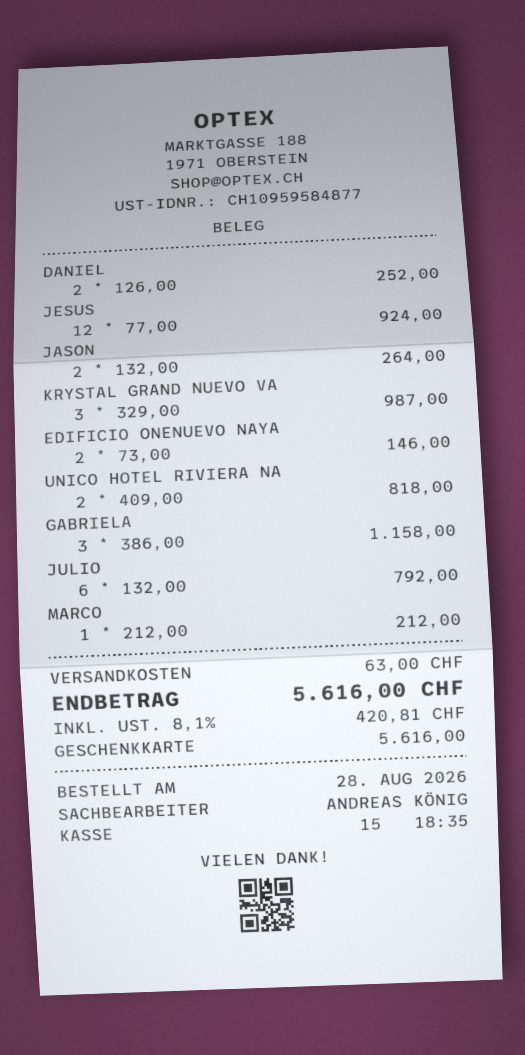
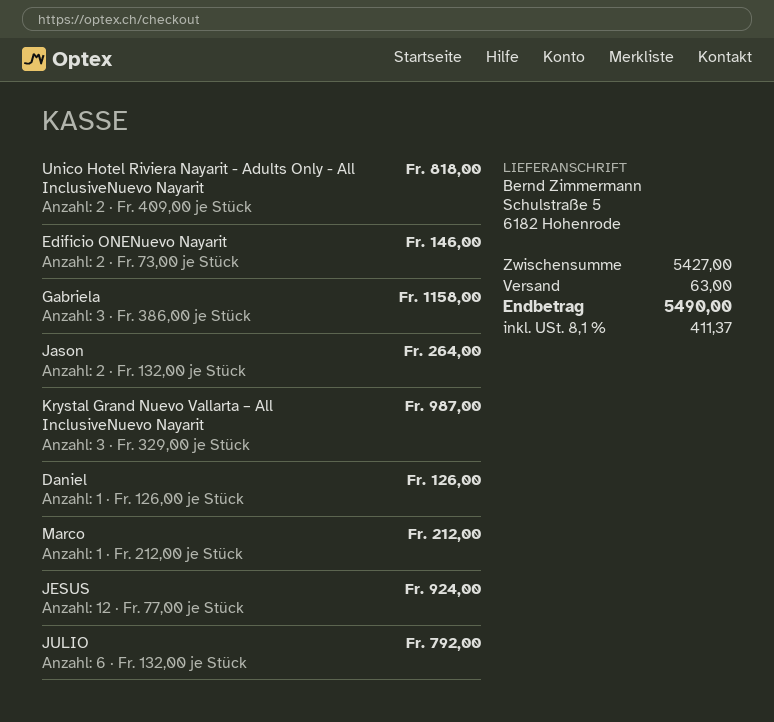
DANIEL: 2 x 126.00 = 252.00 -> 1 x 126.00 = 126.00
tax: 8.1% = 420.81 -> 8.1% = 411.37
total: 5616.00 -> 5490.00

